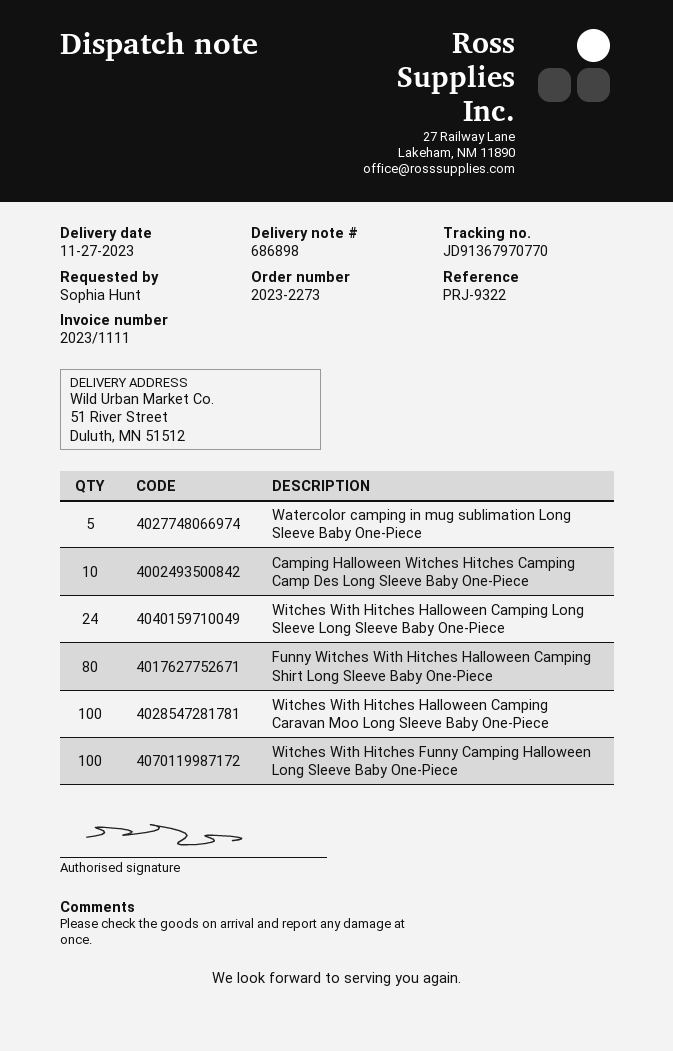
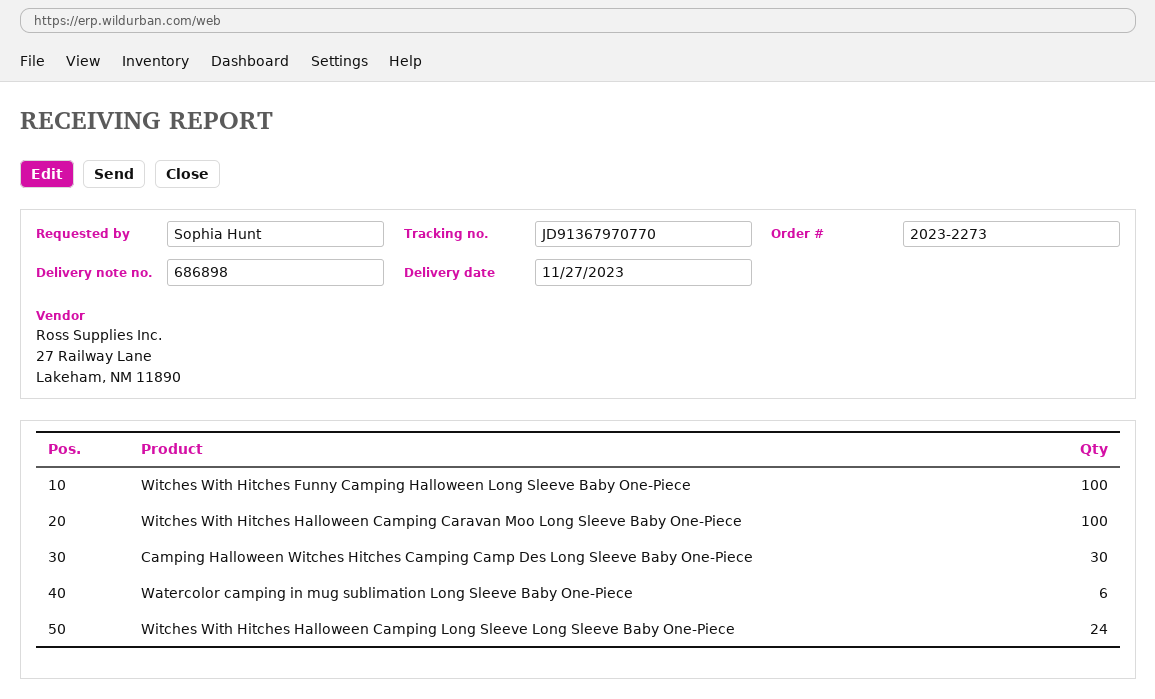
Watercolor camping in mug sublimation Long Sleeve Baby One-Piece: 5 -> 6
Camping Halloween Witches Hitches Camping Camp Des Long Sleeve Baby One-Piece: 10 -> 30
Funny Witches With Hitches Halloween Camping Shirt Long Sleeve Baby One-Piece: 80 -> none

